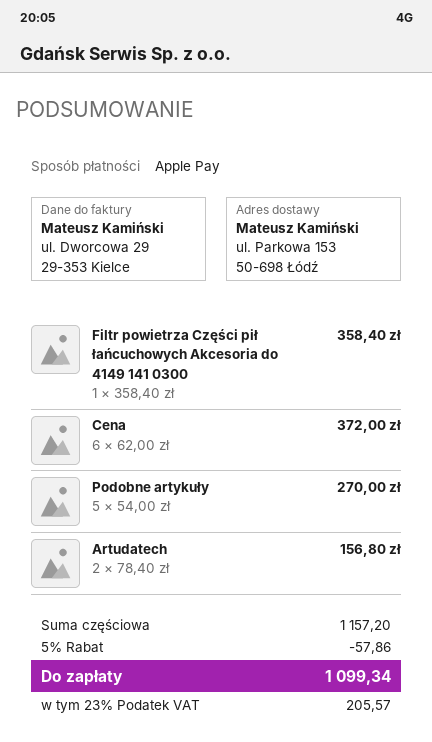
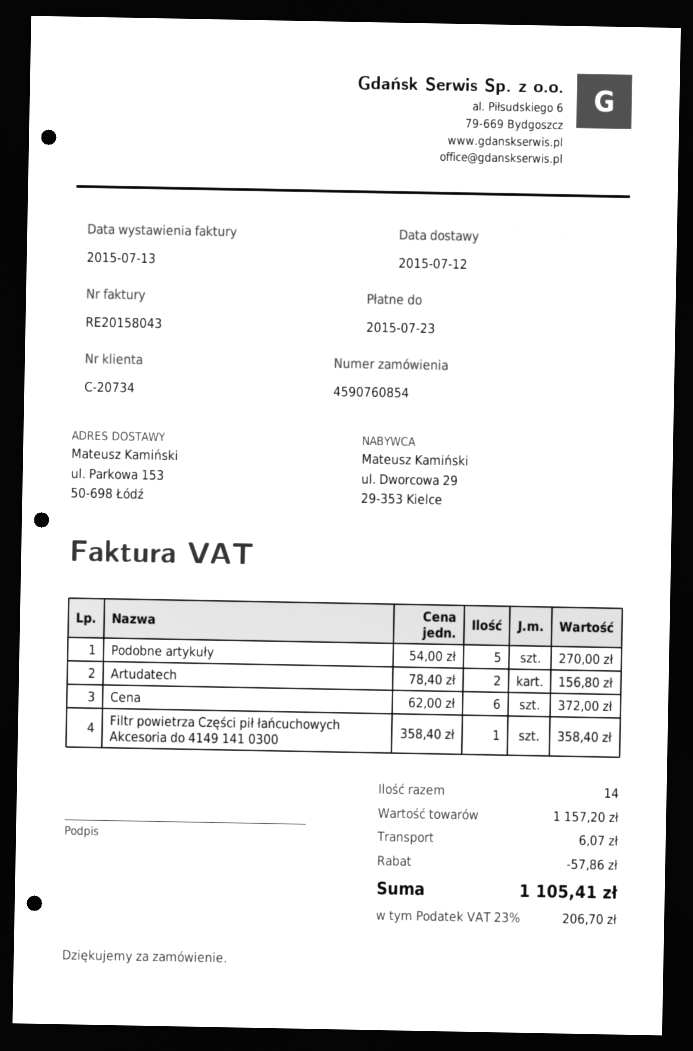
shipping: none -> 6.07
tax: 23% = 205.57 -> 23% = 206.70
total: 1099.34 -> 1105.41

